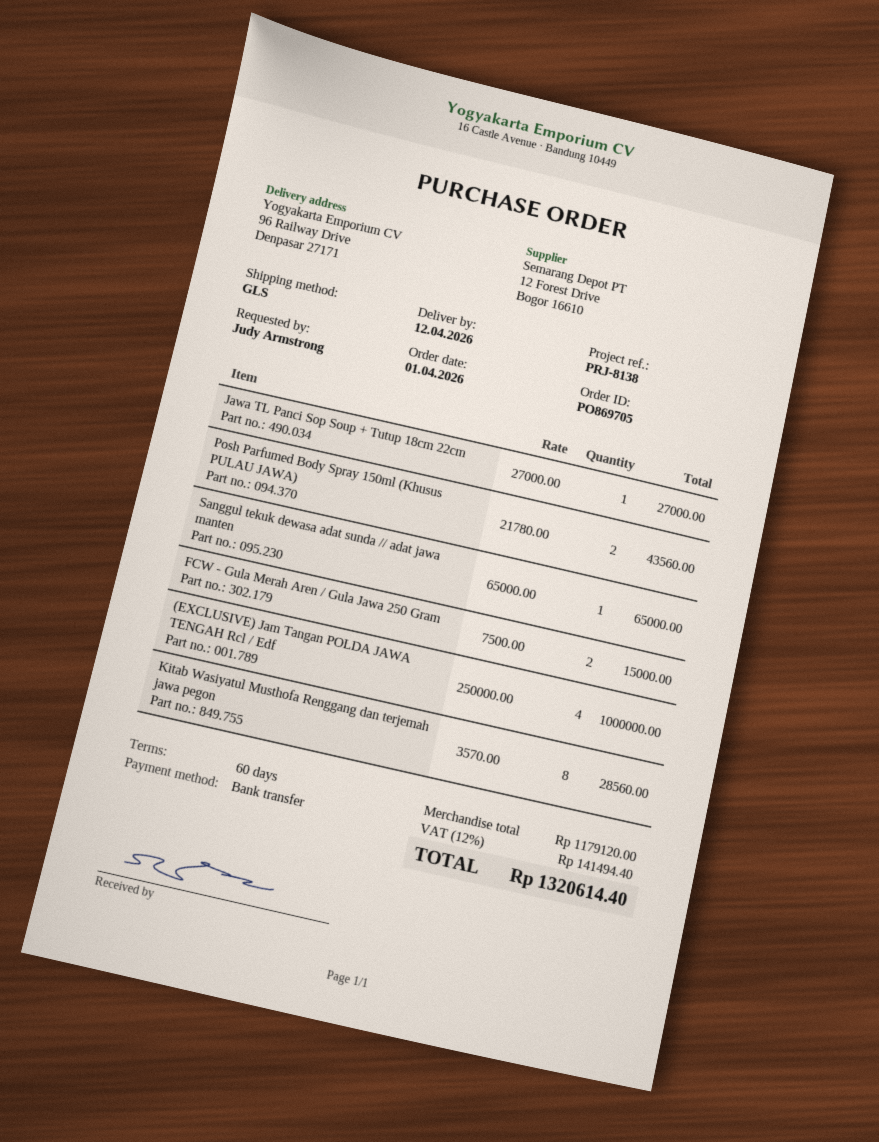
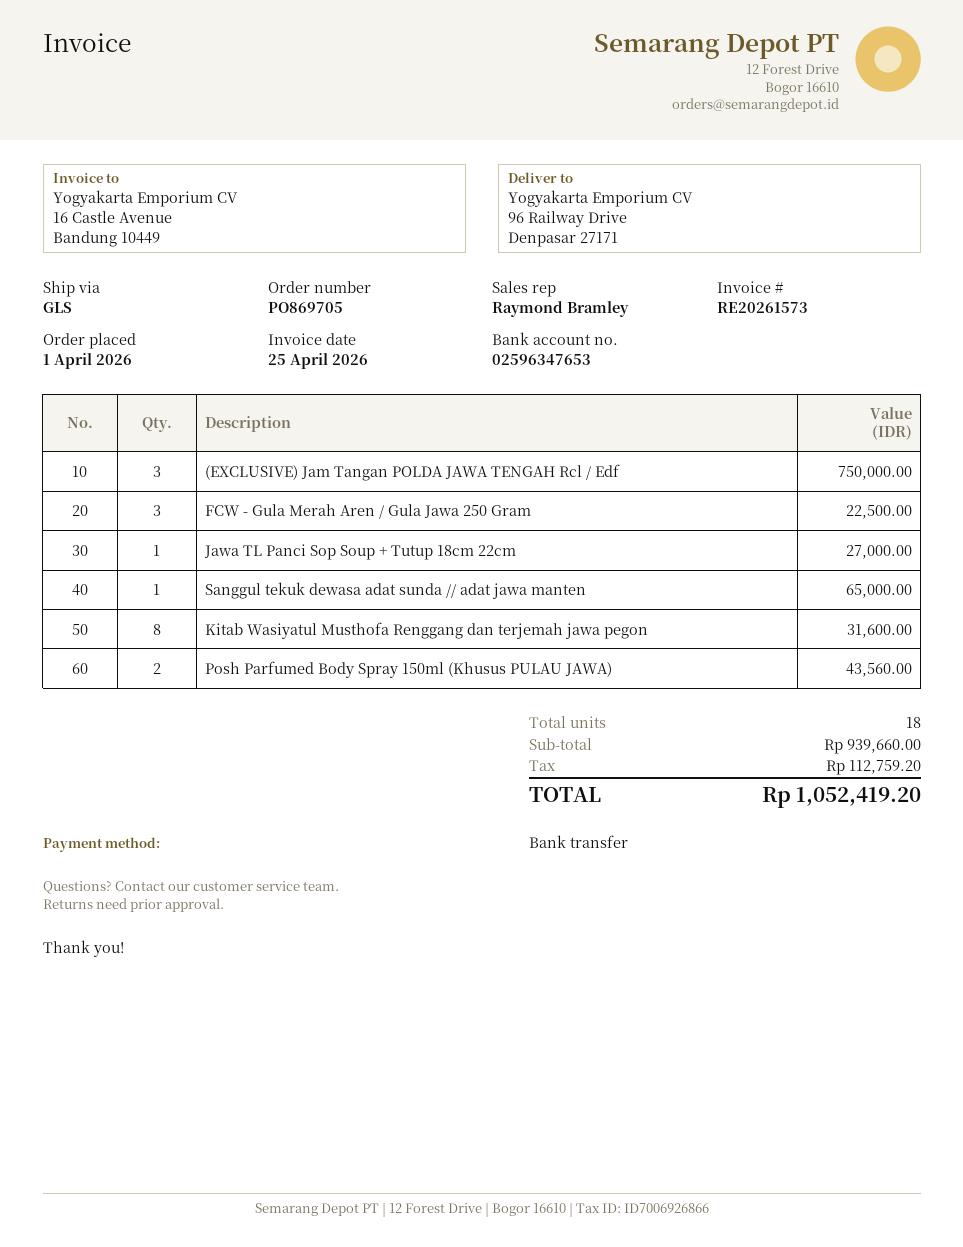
FCW - Gula Merah Aren / Gula Jawa 250 Gram: 2 for 15000.00 -> 3 for 22500.00
(EXCLUSIVE) Jam Tangan POLDA JAWA TENGAH Rcl / Edf: 4 for 1000000.00 -> 3 for 750000.00
Kitab Wasiyatul Musthofa Renggang dan terjemah jawa pegon: 8 for 28560.00 -> 8 for 31600.00
subtotal: 1179120.00 -> 939660.00
tax: 141494.40 -> 112759.20
total: 1320614.40 -> 1052419.20

